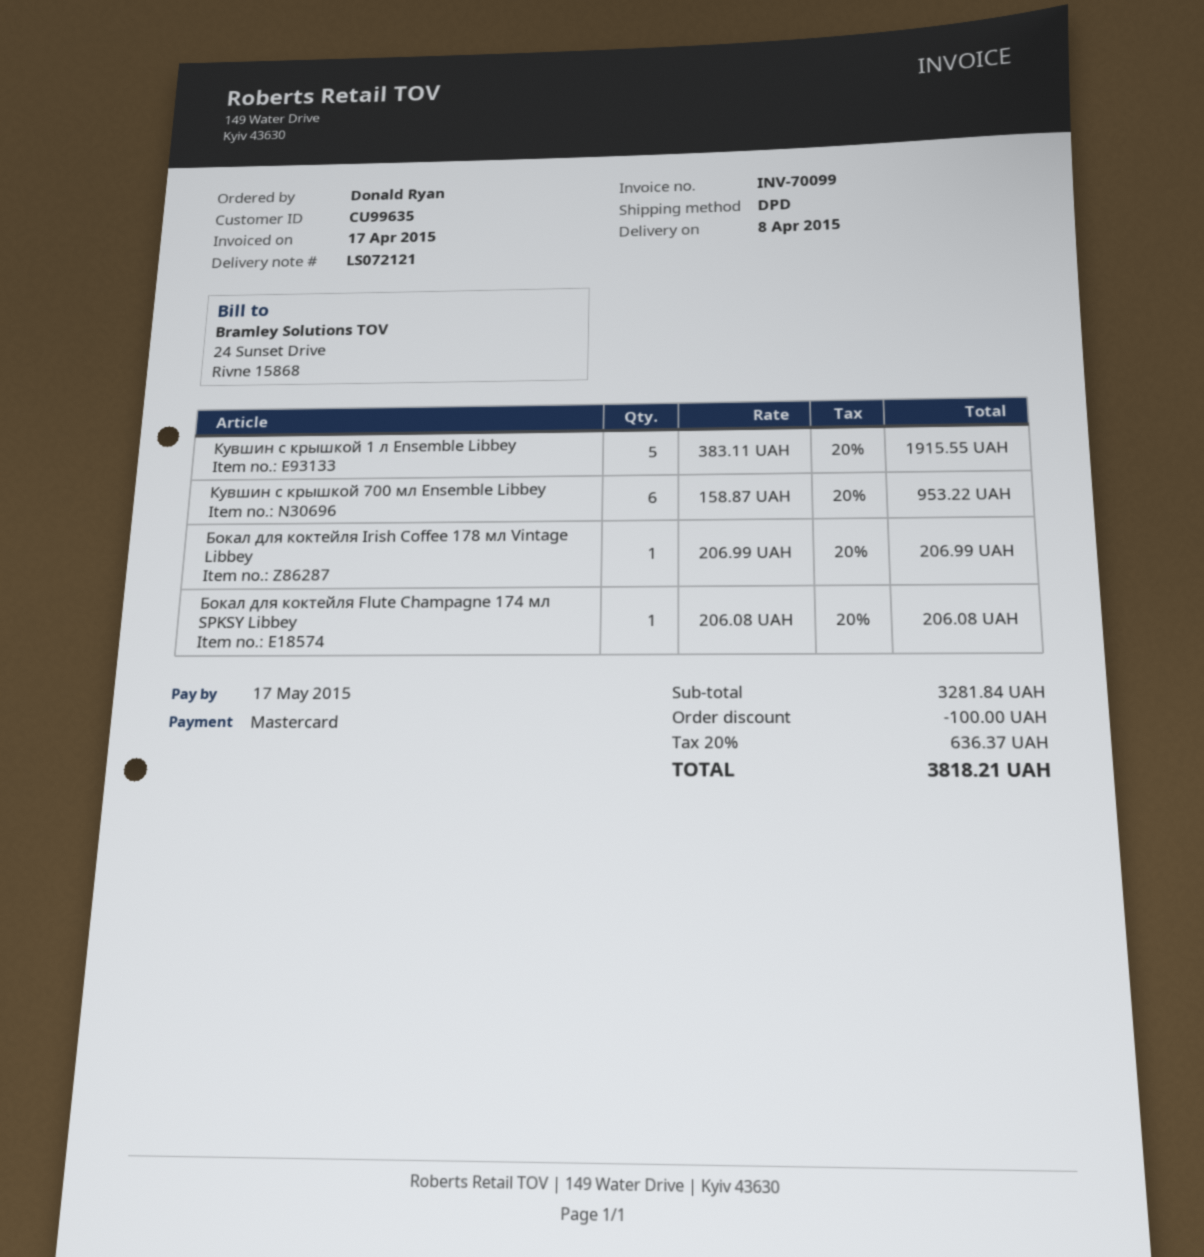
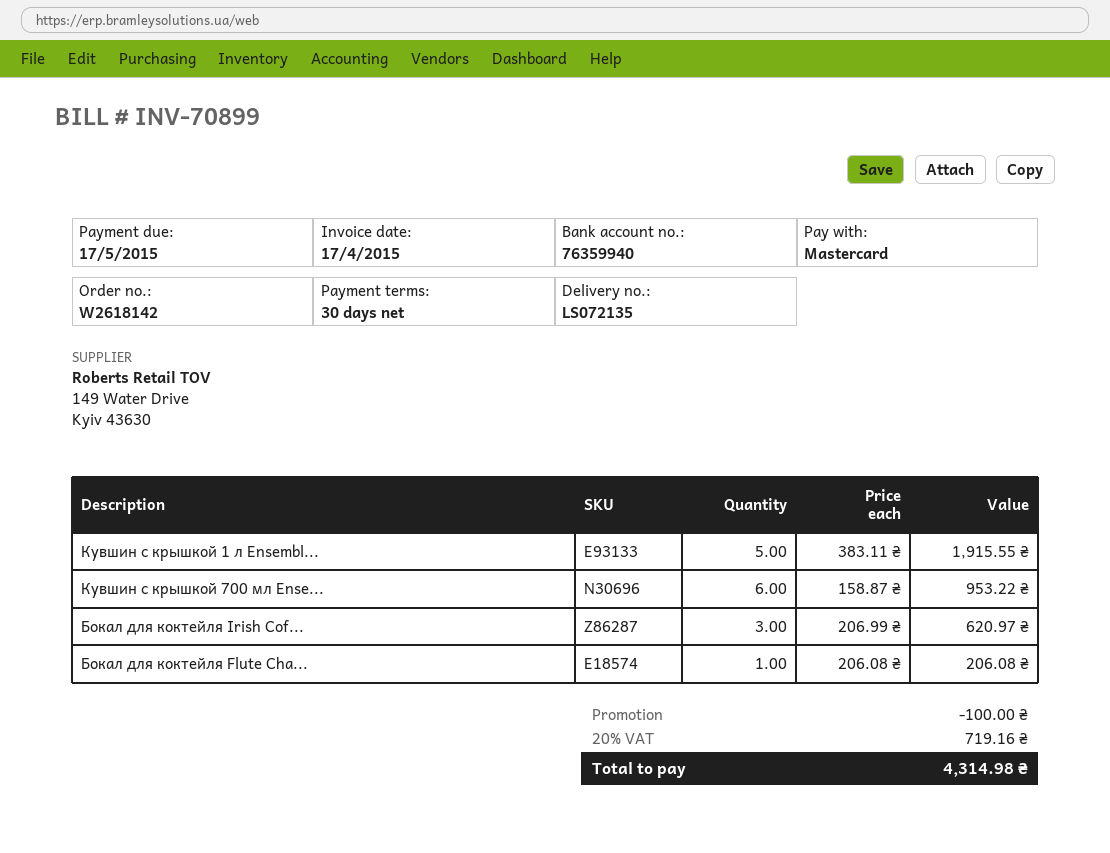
delivery note number: LS072121 -> LS072135
invoice number: INV-70099 -> INV-70899
Бокал для коктейля Irish Coffee 178 мл Vintage Libbey: 1 x 206.99 = 206.99 -> 3 x 206.99 = 620.97
tax: 20% = 636.37 -> 20% = 719.16
total: 3818.21 -> 4314.98

